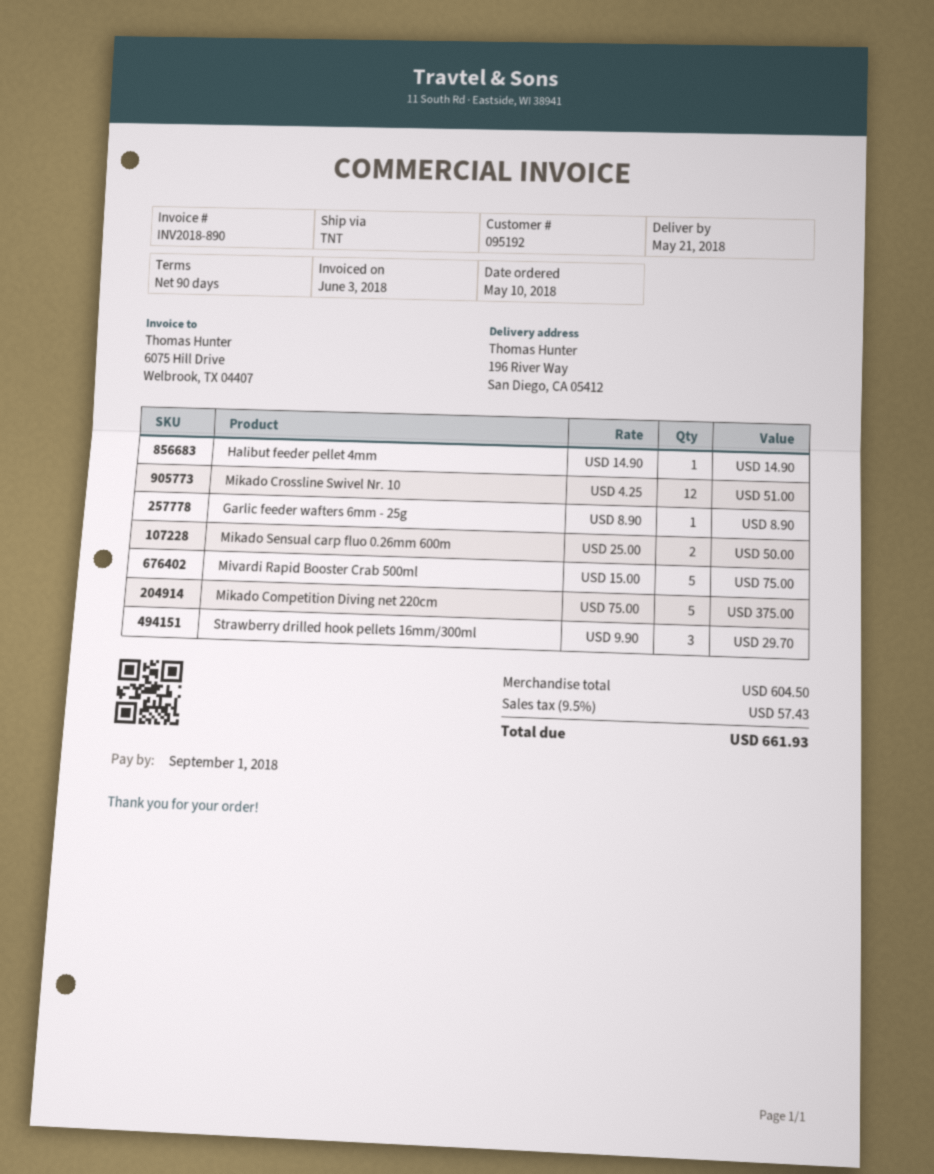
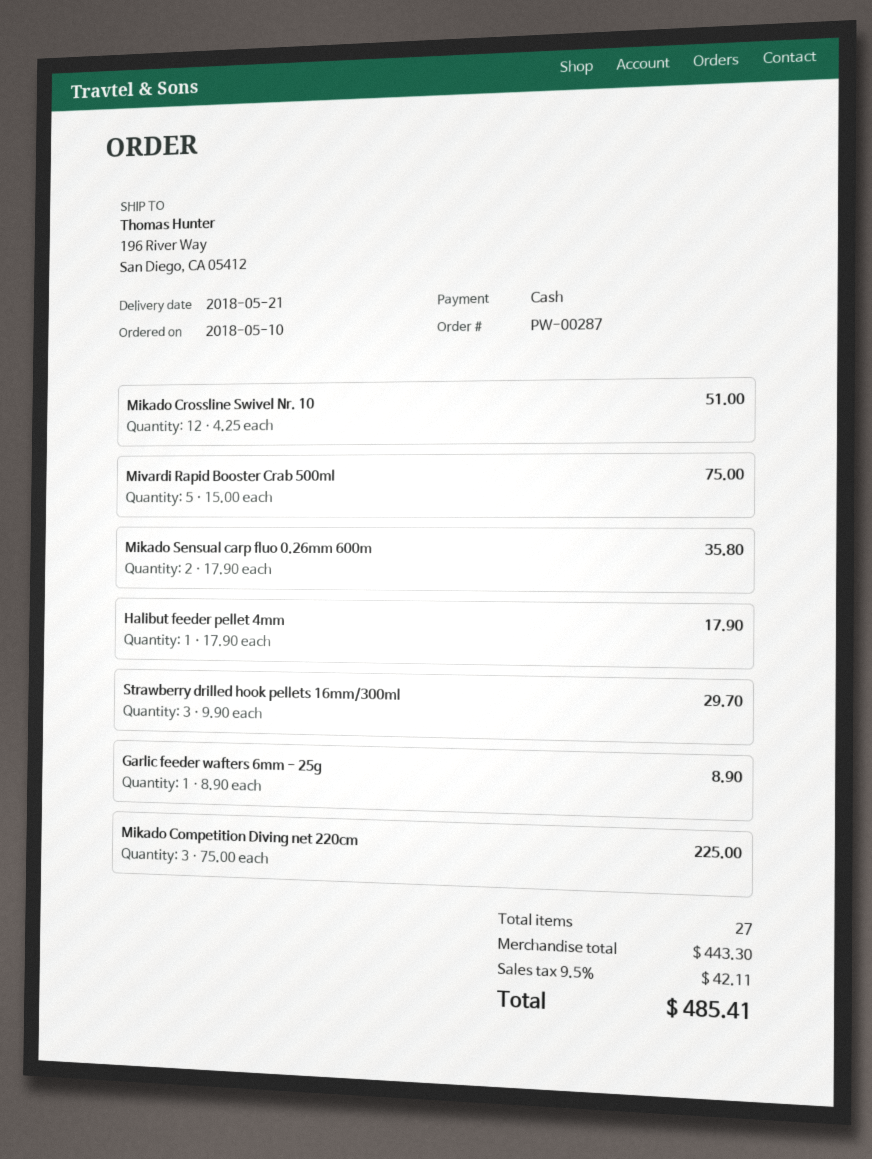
Halibut feeder pellet 4mm: 1 x 14.90 = 14.90 -> 1 x 17.90 = 17.90
Mikado Sensual carp fluo 0.26mm 600m: 2 x 25.00 = 50.00 -> 2 x 17.90 = 35.80
Mikado Competition Diving net 220cm: 5 x 75.00 = 375.00 -> 3 x 75.00 = 225.00
subtotal: 604.50 -> 443.30
tax: 9.5% = 57.43 -> 9.5% = 42.11
total: 661.93 -> 485.41

